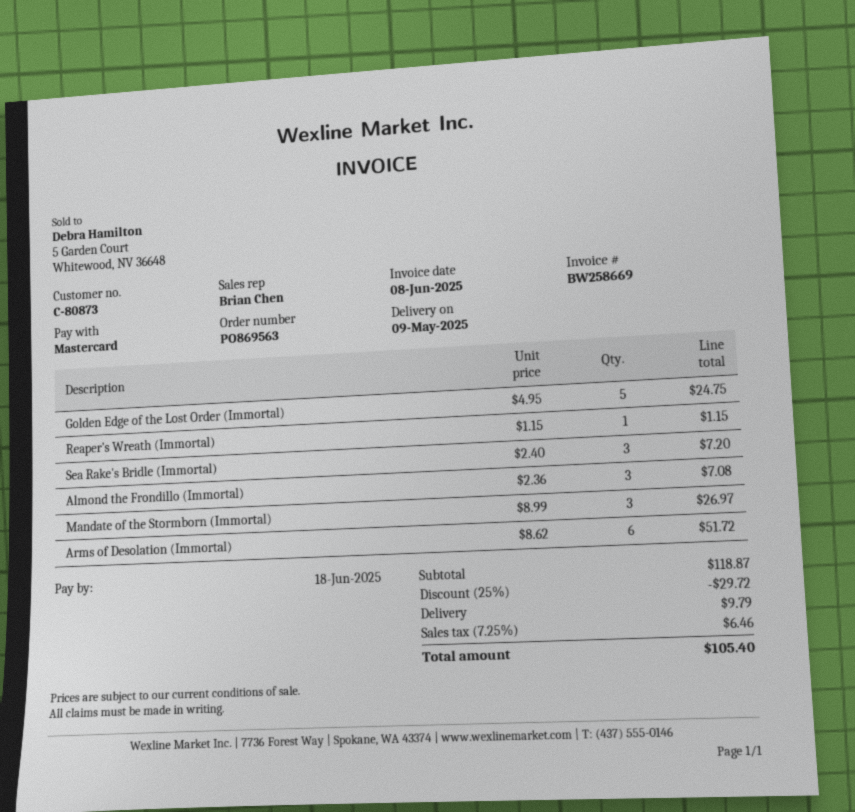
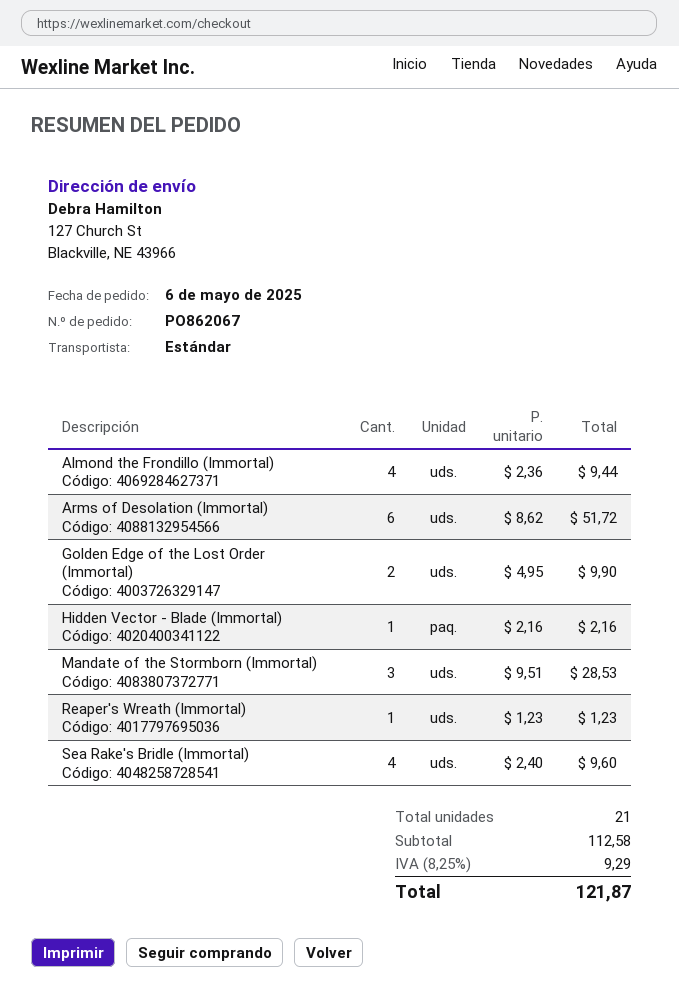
order number: PO869563 -> PO862067
Golden Edge of the Lost Order (Immortal): 5 x 4.95 = 24.75 -> 2 x 4.95 = 9.90
Reaper's Wreath (Immortal): 1 x 1.15 = 1.15 -> 1 x 1.23 = 1.23
Sea Rake's Bridle (Immortal): 3 x 2.40 = 7.20 -> 4 x 2.40 = 9.60
Almond the Frondillo (Immortal): 3 x 2.36 = 7.08 -> 4 x 2.36 = 9.44
Mandate of the Stormborn (Immortal): 3 x 8.99 = 26.97 -> 3 x 9.51 = 28.53
Hidden Vector - Blade (Immortal): none -> 1 x 2.16 = 2.16
subtotal: 118.87 -> 112.58
discount: 25% = 29.72 -> none
shipping: 9.79 -> none
tax: 7.25% = 6.46 -> 8.25% = 9.29
total: 105.40 -> 121.87

